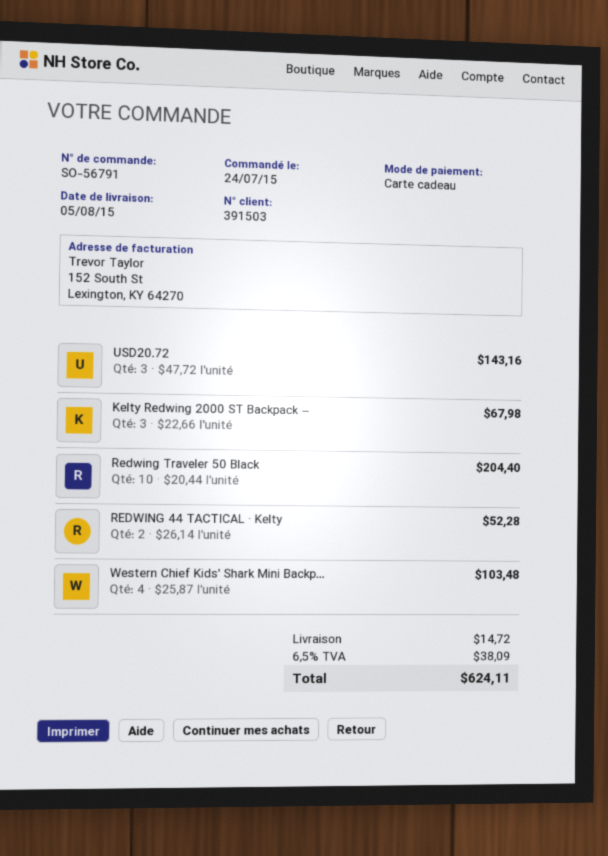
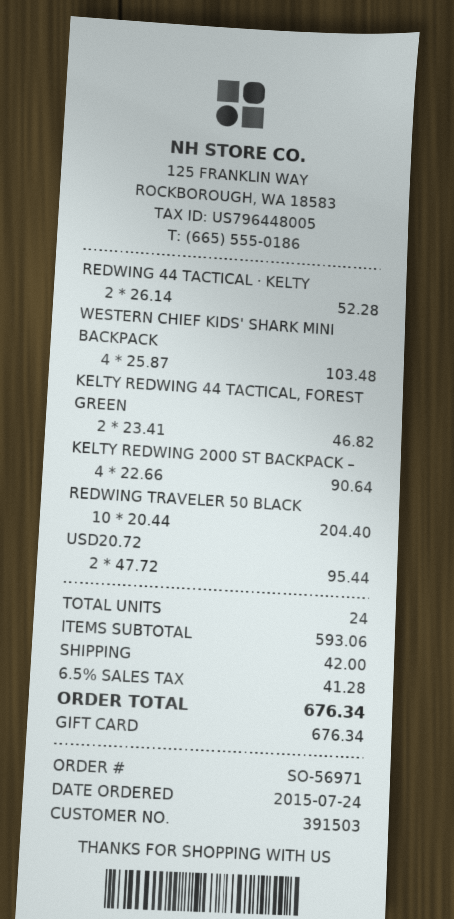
order number: SO-56791 -> SO-56971
USD20.72: 3 x 47.72 = 143.16 -> 2 x 47.72 = 95.44
Kelty Redwing 2000 ST Backpack –: 3 x 22.66 = 67.98 -> 4 x 22.66 = 90.64
KELTY REDWING 44 TACTICAL, FOREST GREEN: none -> 2 x 23.41 = 46.82
shipping: 14.72 -> 42.00
tax: 6.5% = 38.09 -> 6.5% = 41.28
total: 624.11 -> 676.34

